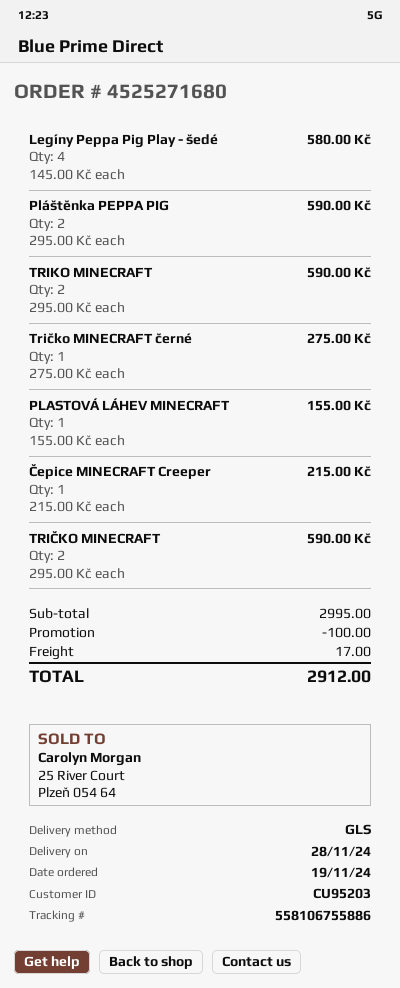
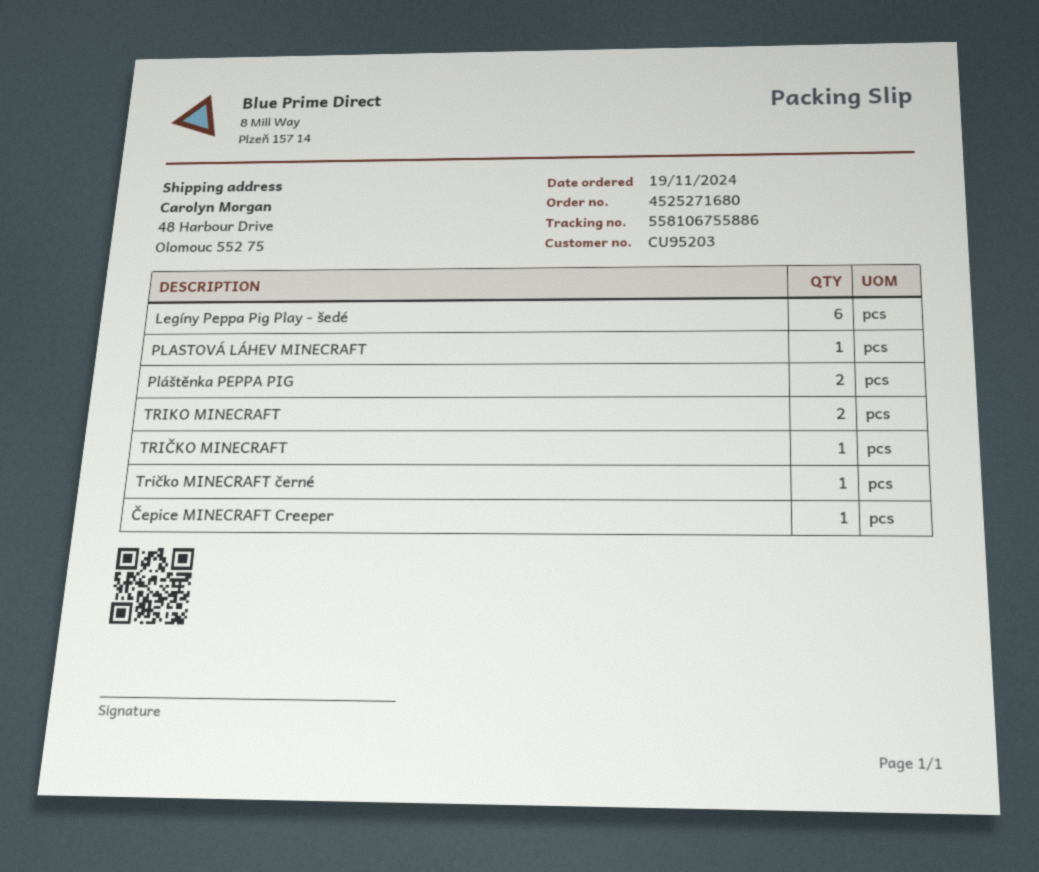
Legíny Peppa Pig Play - šedé: 4 -> 6
TRIČKO MINECRAFT: 2 -> 1

